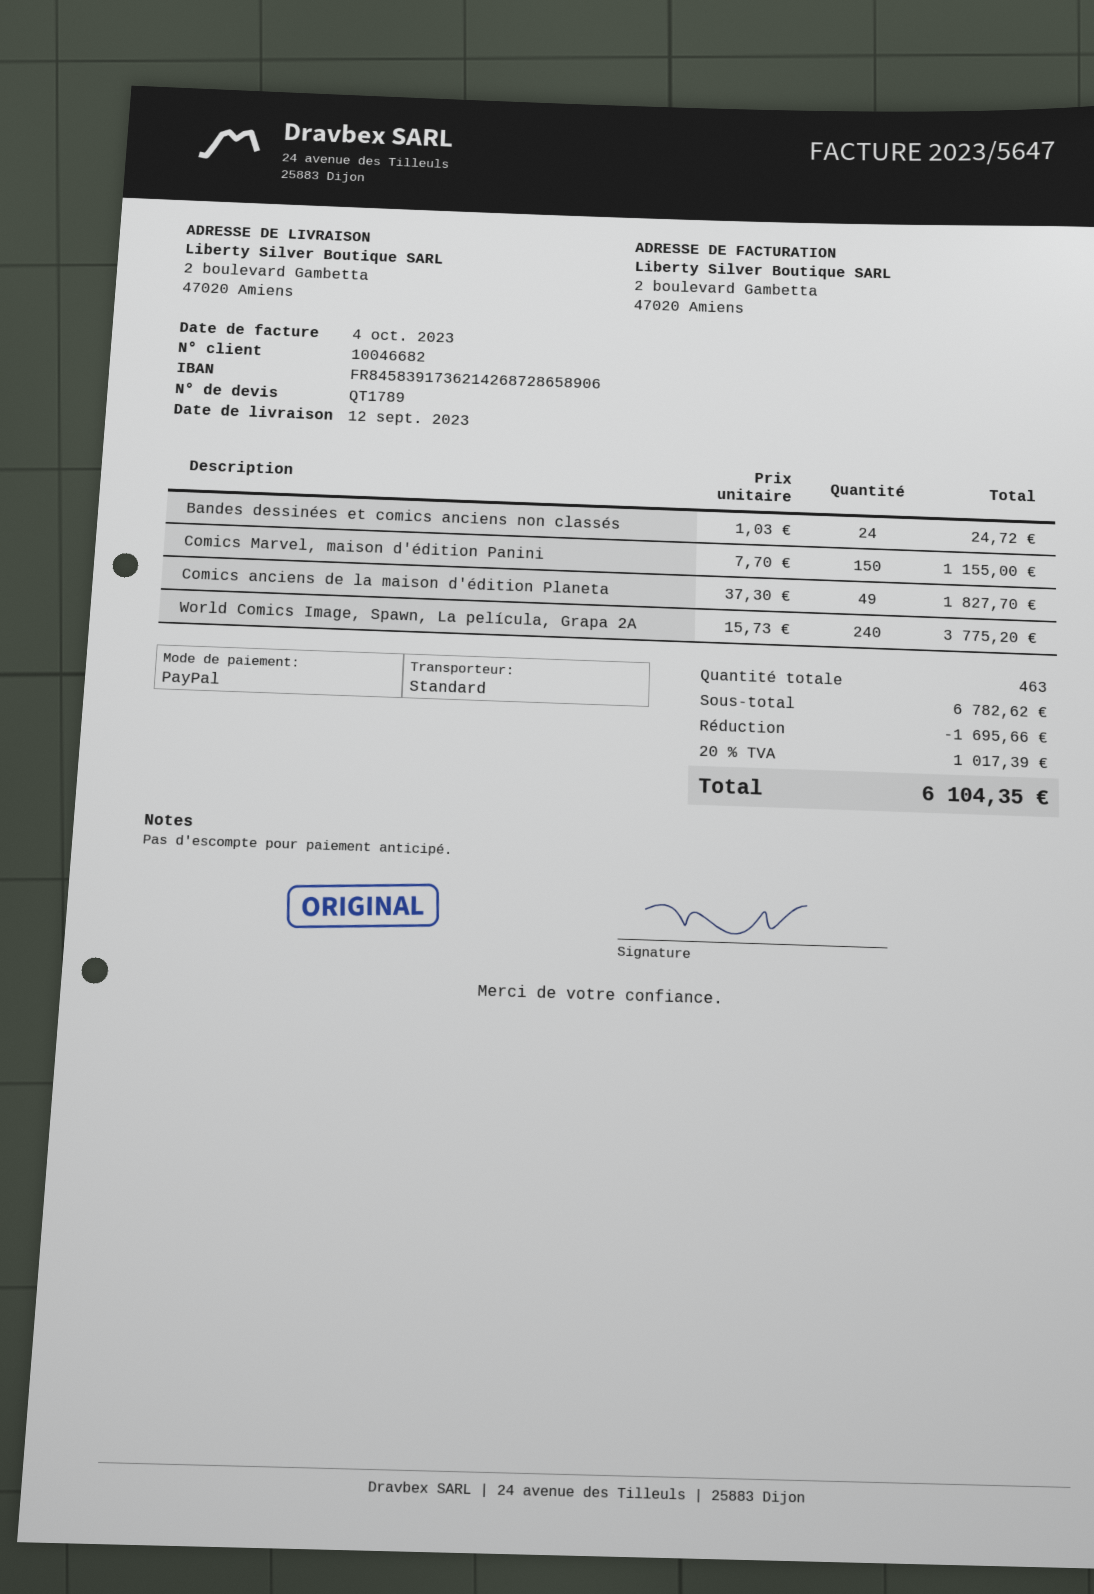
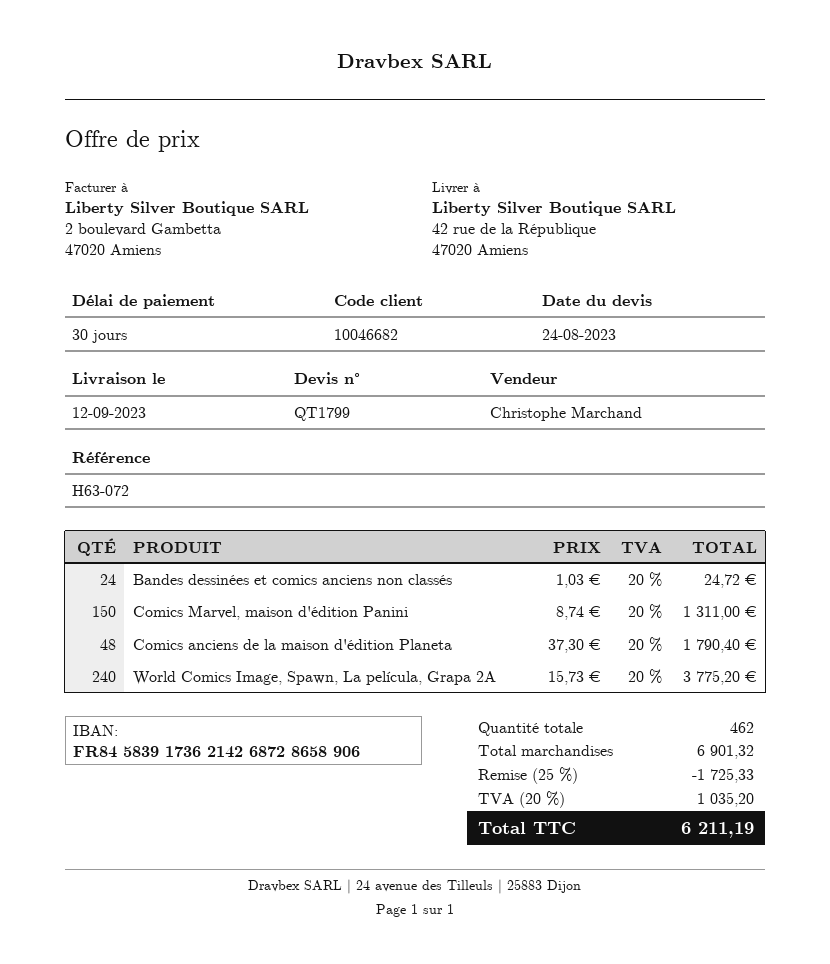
quote number: QT1789 -> QT1799
ship to: 2 boulevard Gambetta, 47020 Amiens -> 42 rue de la République, 47020 Amiens
Comics Marvel, maison d'édition Panini: 150 x 7.70 = 1155.00 -> 150 x 8.74 = 1311.00
Comics anciens de la maison d'édition Planeta: 49 x 37.30 = 1827.70 -> 48 x 37.30 = 1790.40
total quantity: 463 -> 462
subtotal: 6782.62 -> 6901.32
discount: 1695.66 -> 1725.33
tax: 20% = 1017.39 -> 20% = 1035.20
total: 6104.35 -> 6211.19

